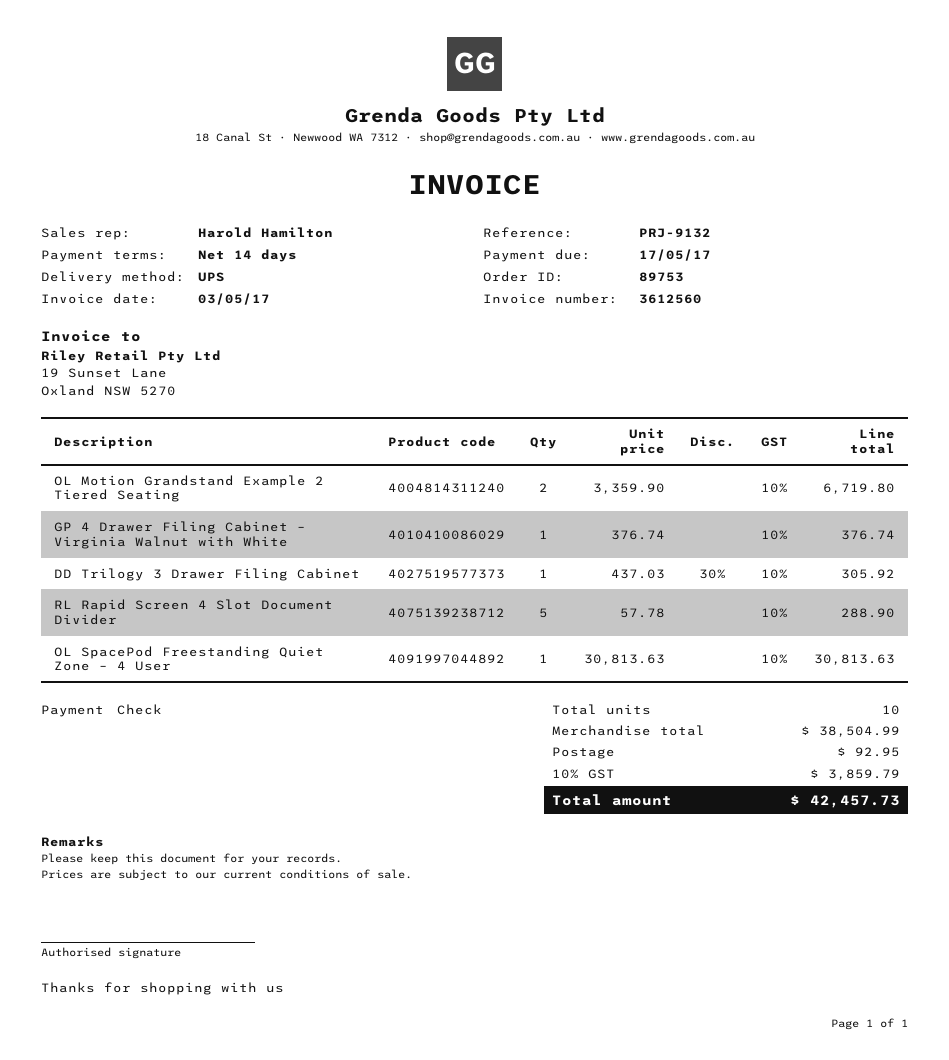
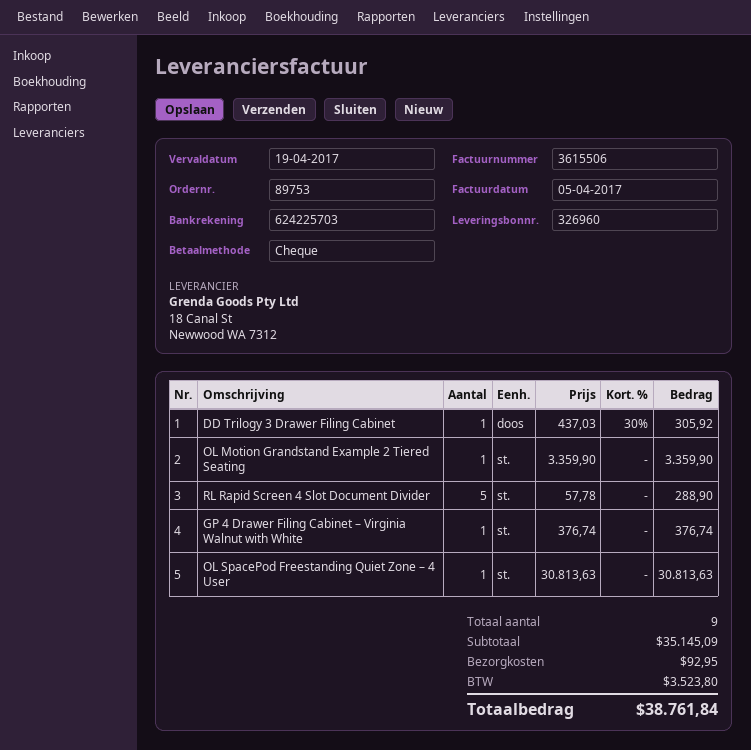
invoice number: 3612560 -> 3615506
invoice date: 2017-05-03 -> 2017-04-05
due date: 2017-05-17 -> 2017-04-19
OL Motion Grandstand Example 2 Tiered Seating: 2 x 3359.90 = 6719.80 -> 1 x 3359.90 = 3359.90
total quantity: 10 -> 9
subtotal: 38504.99 -> 35145.09
tax: 3859.79 -> 3523.80
total: 42457.73 -> 38761.84

